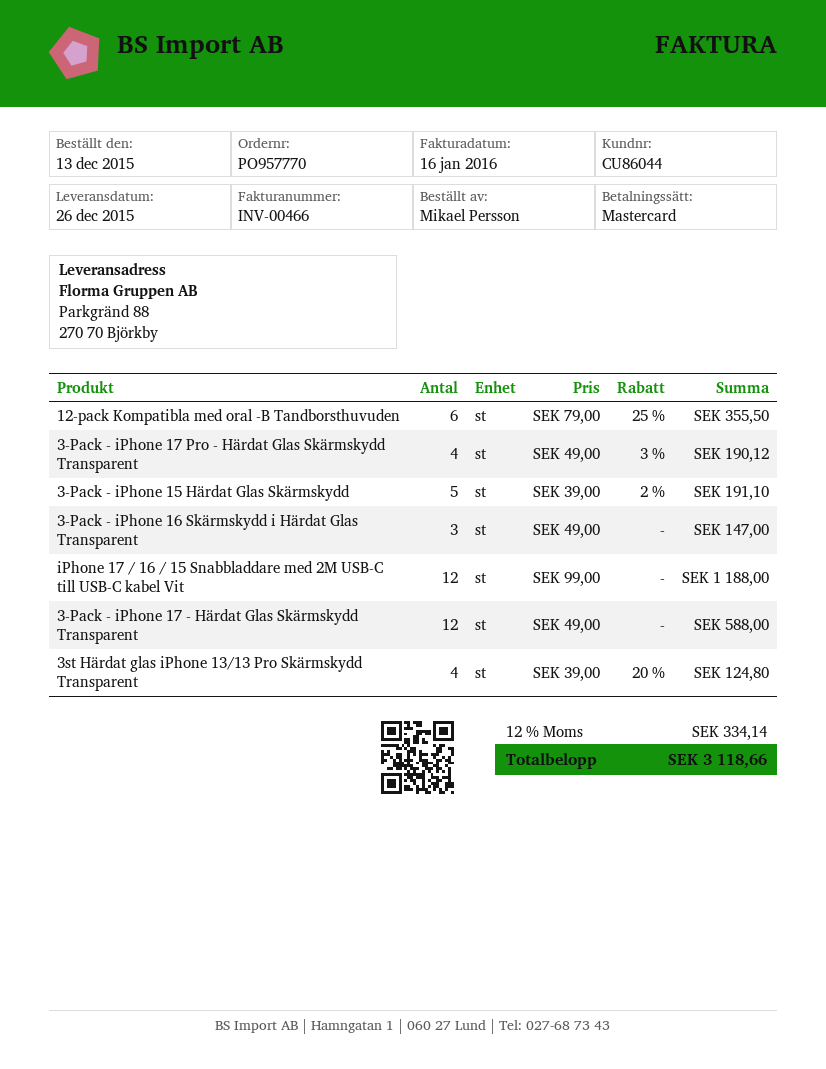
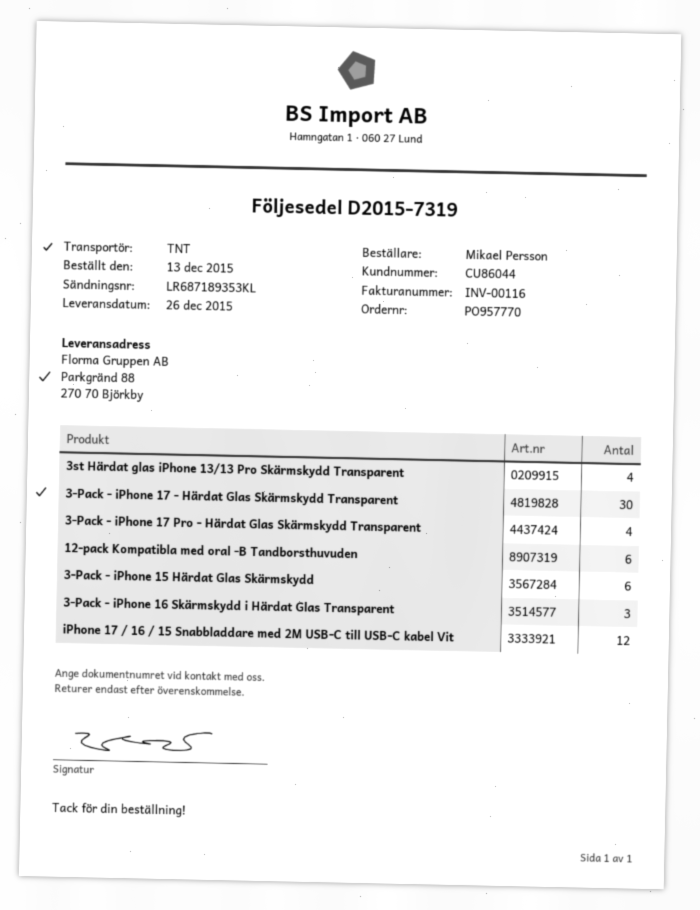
invoice number: INV-00466 -> INV-00116
3-Pack - iPhone 15 Härdat Glas Skärmskydd: 5 -> 6
3-Pack - iPhone 17 - Härdat Glas Skärmskydd Transparent: 12 -> 30

